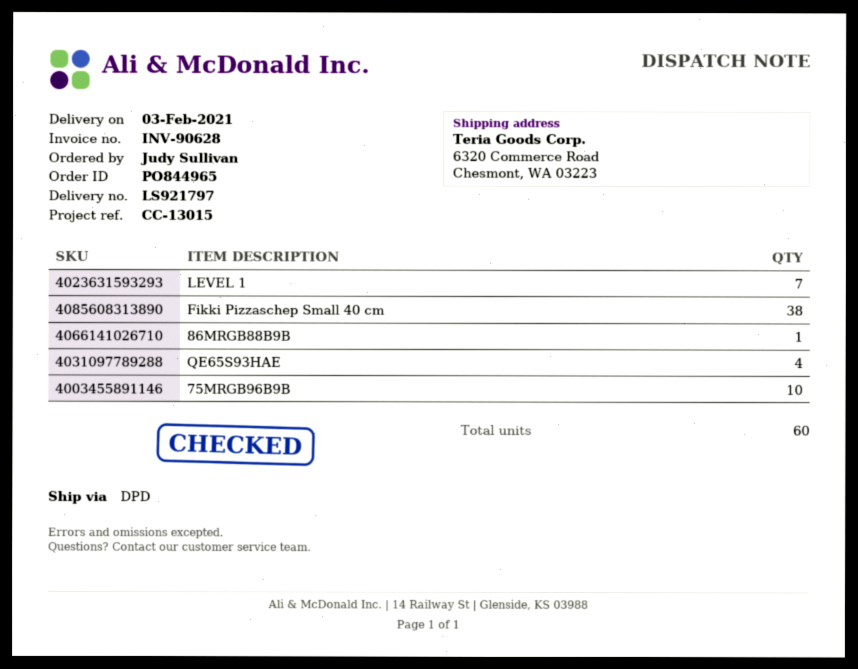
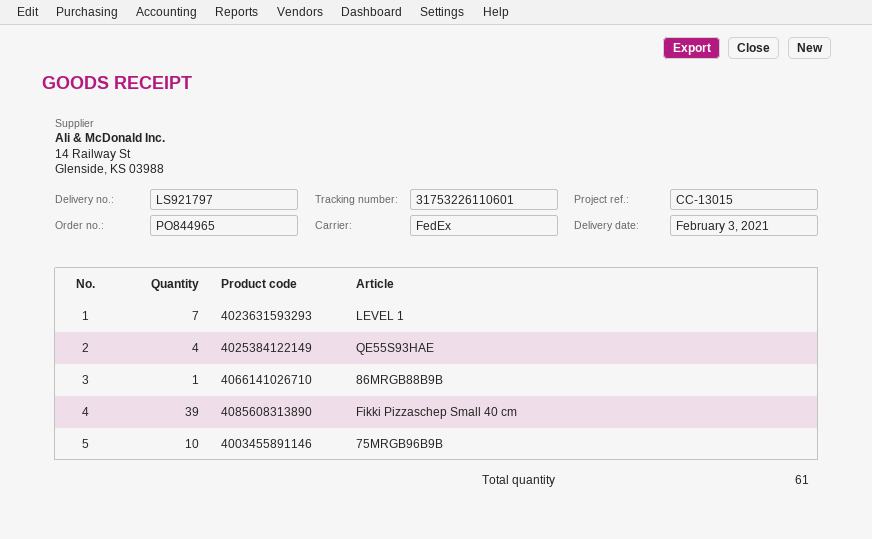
shipping method: DPD -> FedEx
Fikki Pizzaschep Small 40 cm: 38 -> 39
QE65S93HAE: 4 -> none
QE55S93HAE: none -> 4
total quantity: 60 -> 61

